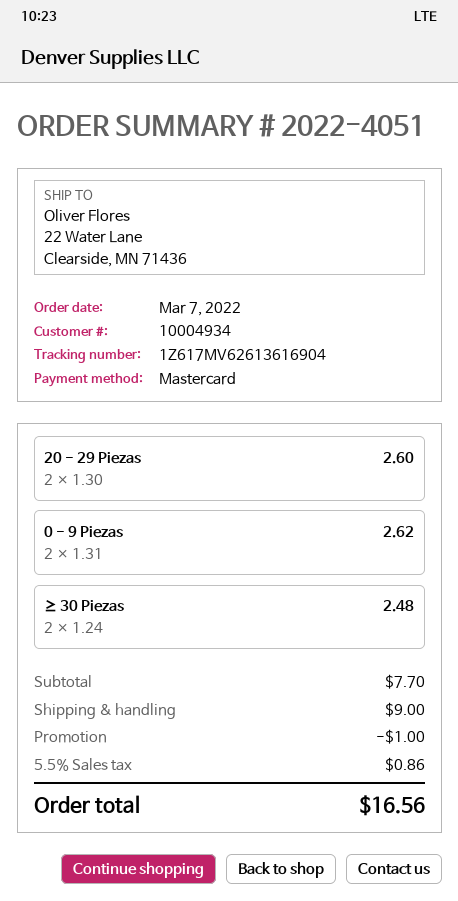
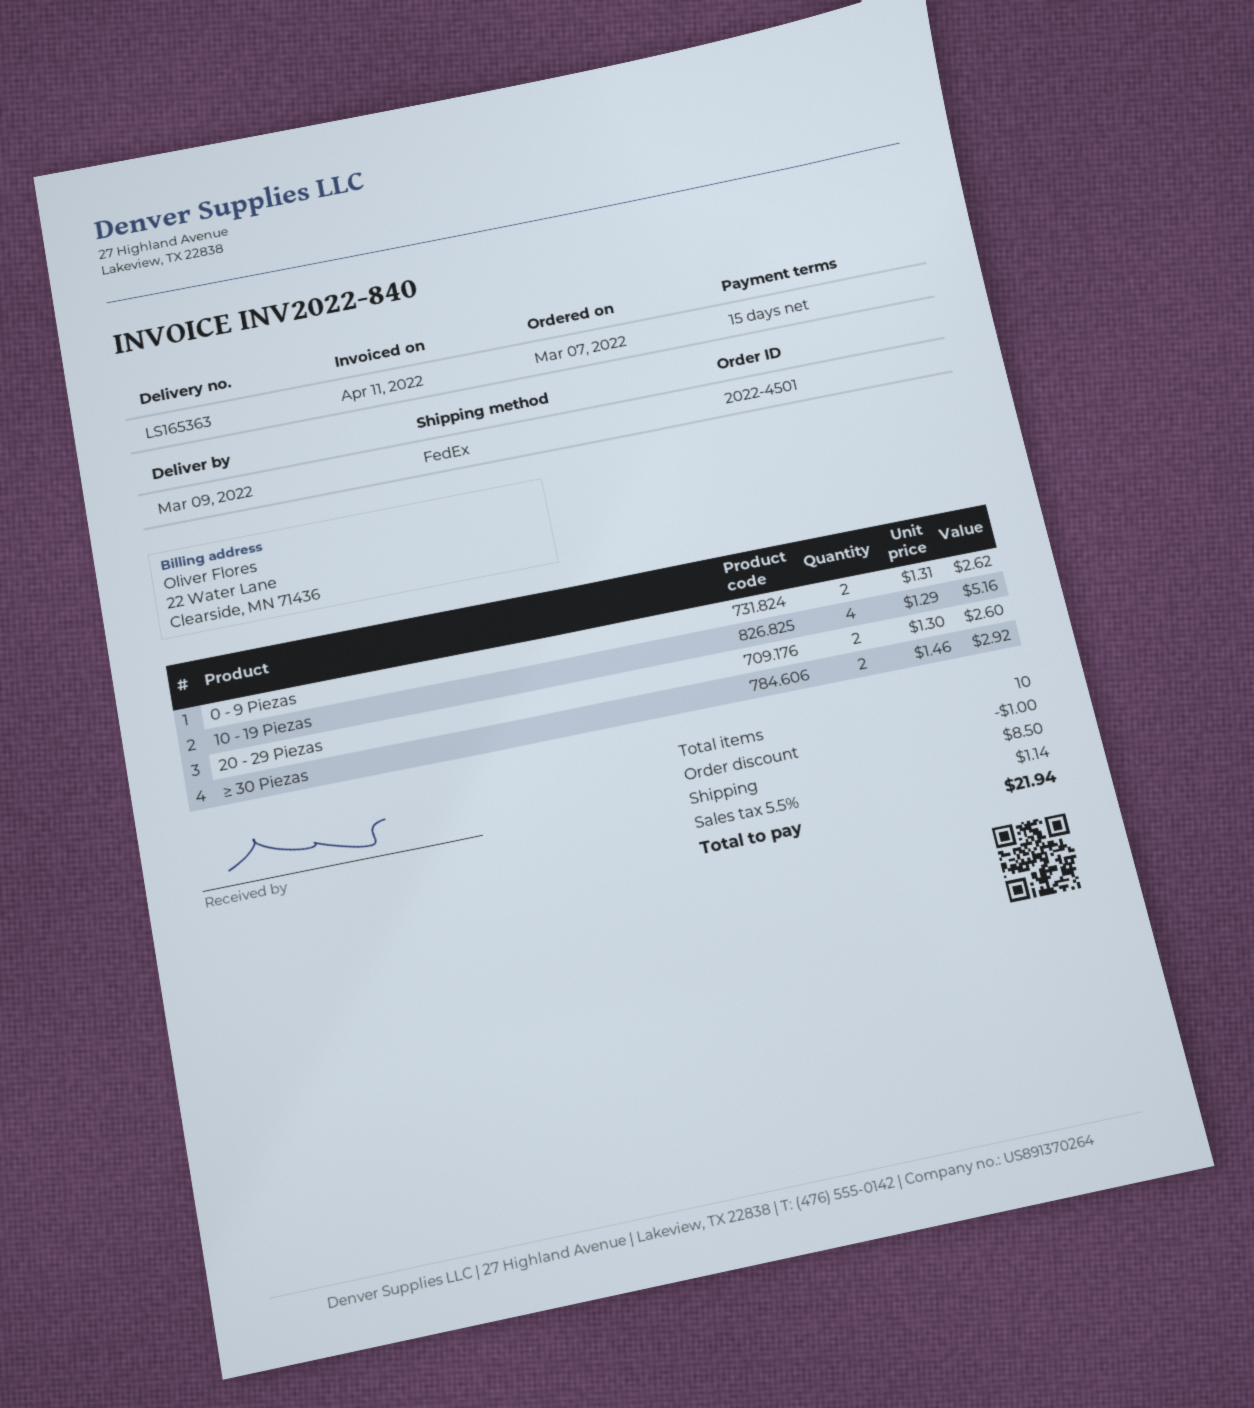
order number: 2022-4051 -> 2022-4501
≥ 30 Piezas: 2 x 1.24 = 2.48 -> 2 x 1.46 = 2.92
10 - 19 Piezas: none -> 4 x 1.29 = 5.16
shipping: 9.00 -> 8.50
tax: 5.5% = 0.86 -> 5.5% = 1.14
total: 16.56 -> 21.94

